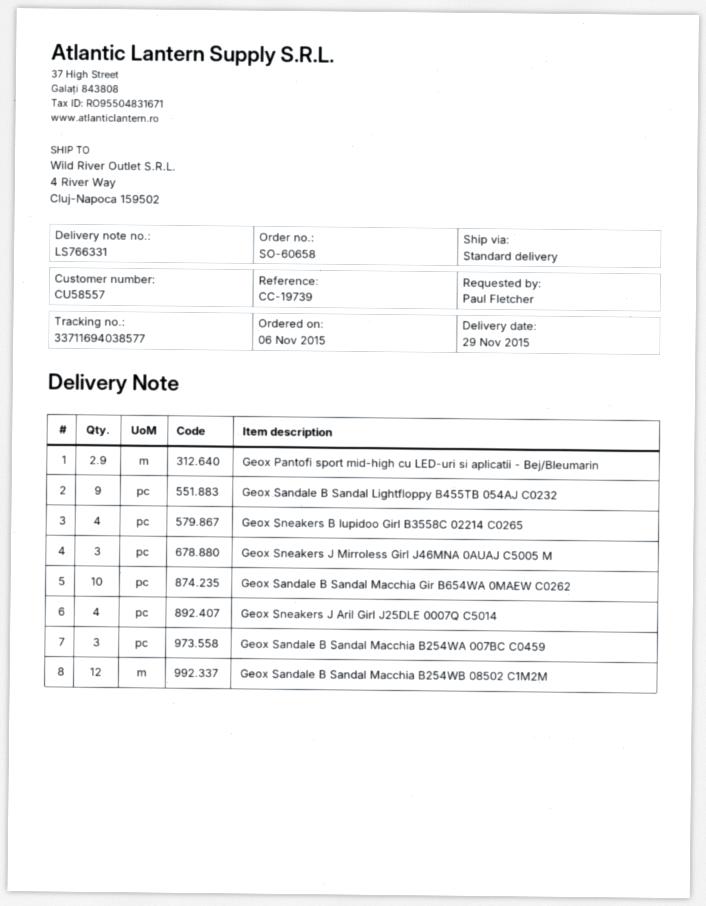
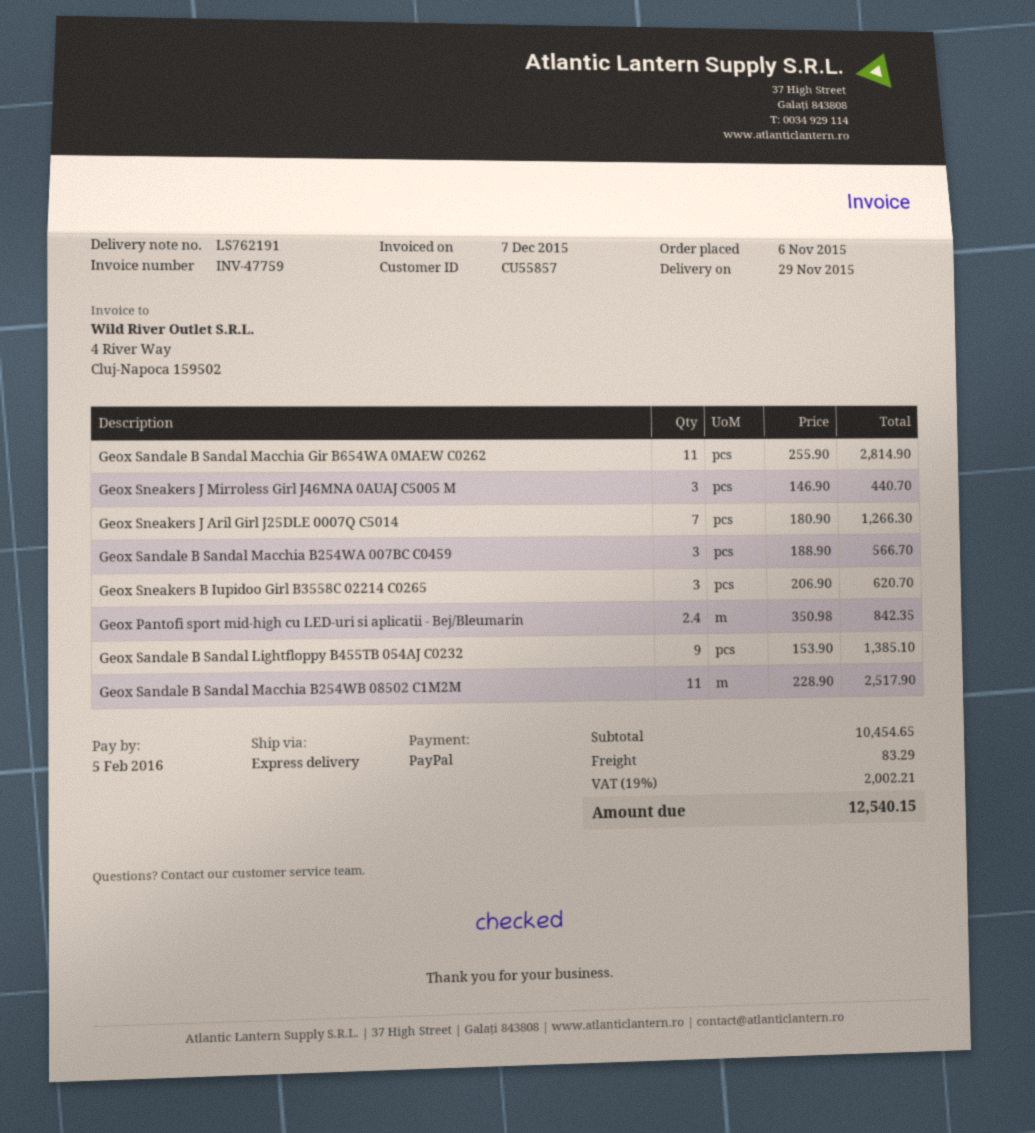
delivery note number: LS766331 -> LS762191
customer number: CU58557 -> CU55857
shipping method: standard -> express
Geox Pantofi sport mid-high cu LED-uri si aplicatii - Bej/Bleumarin: 2.9 -> 2.4
Geox Sneakers B Iupidoo Girl B3558C 02214 C0265: 4 -> 3
Geox Sandale B Sandal Macchia Gir B654WA 0MAEW C0262: 10 -> 11
Geox Sneakers J Aril Girl J25DLE 0007Q C5014: 4 -> 7
Geox Sandale B Sandal Macchia B254WB 08502 C1M2M: 12 -> 11

